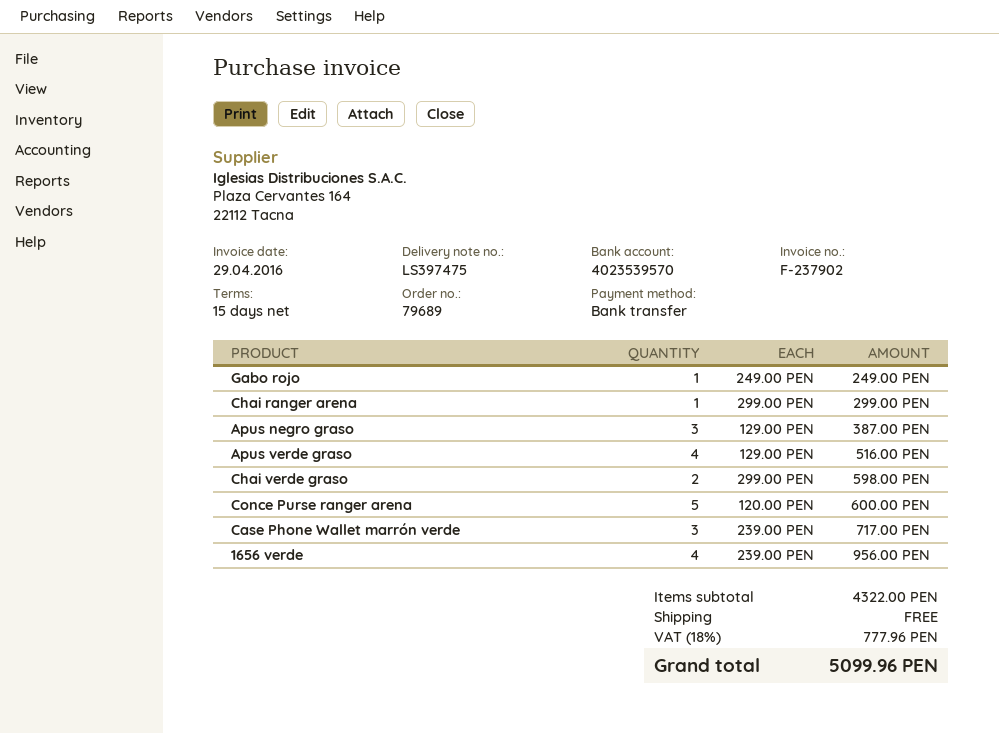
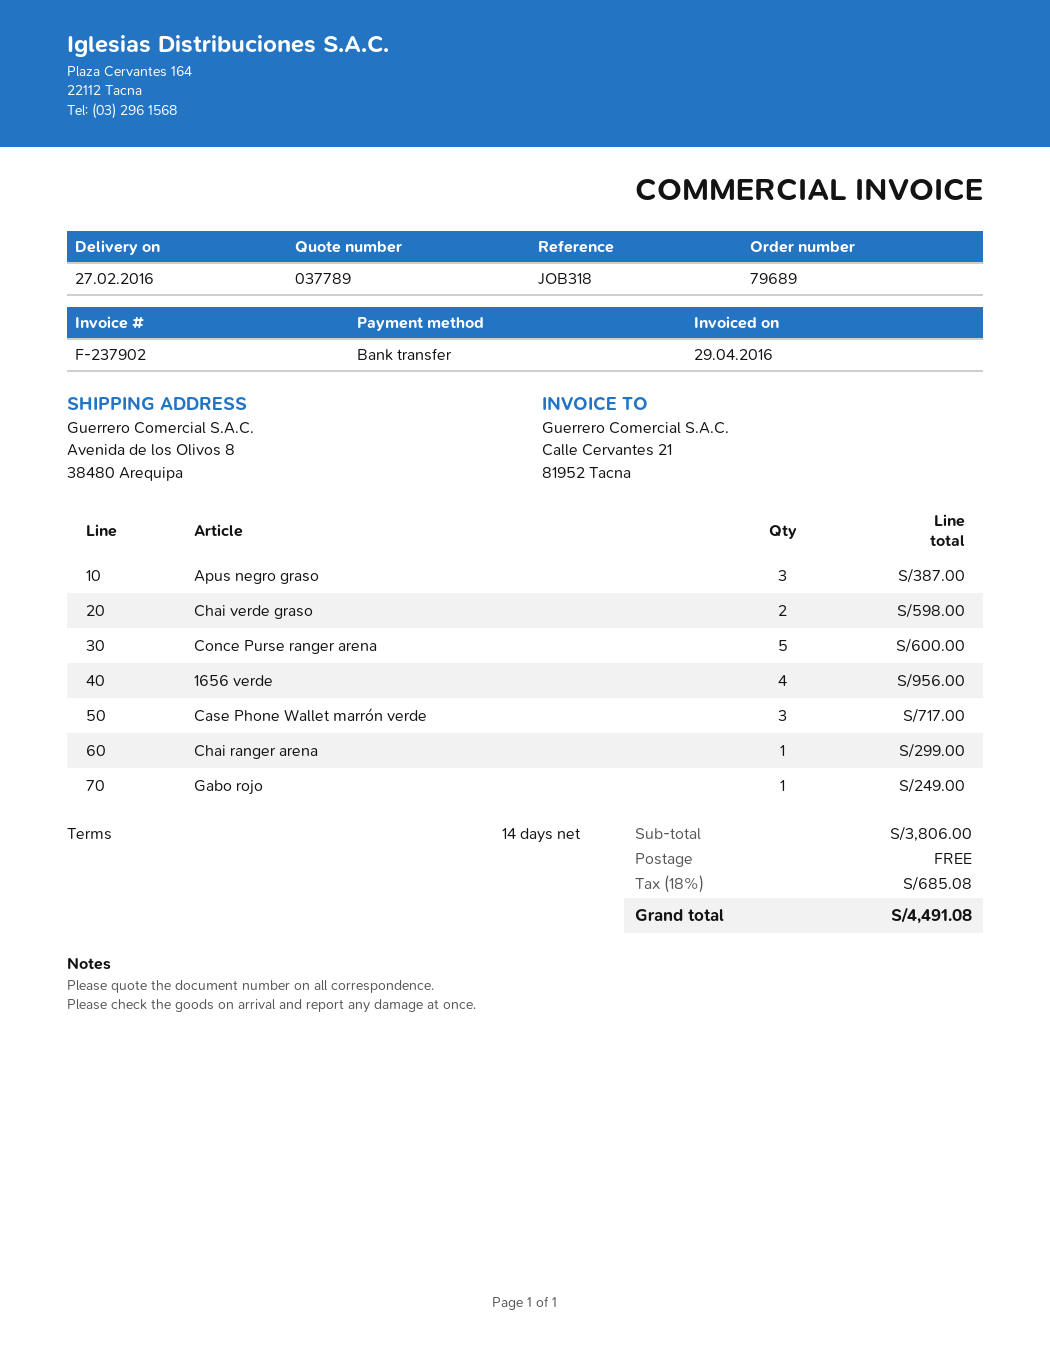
payment terms: 15 days -> 14 days
Apus verde graso: 4 for 516.00 -> none
subtotal: 4322.00 -> 3806.00
tax: 18% = 777.96 -> 18% = 685.08
total: 5099.96 -> 4491.08

